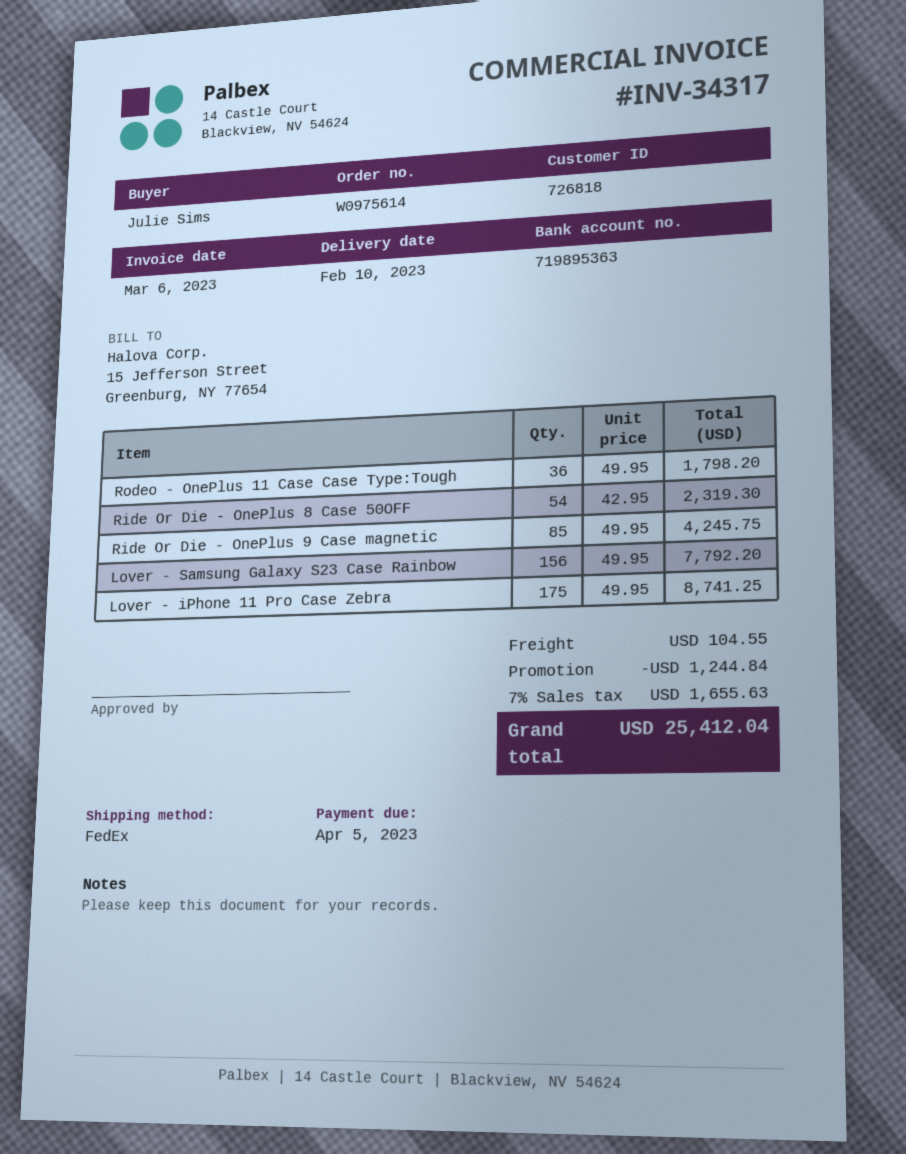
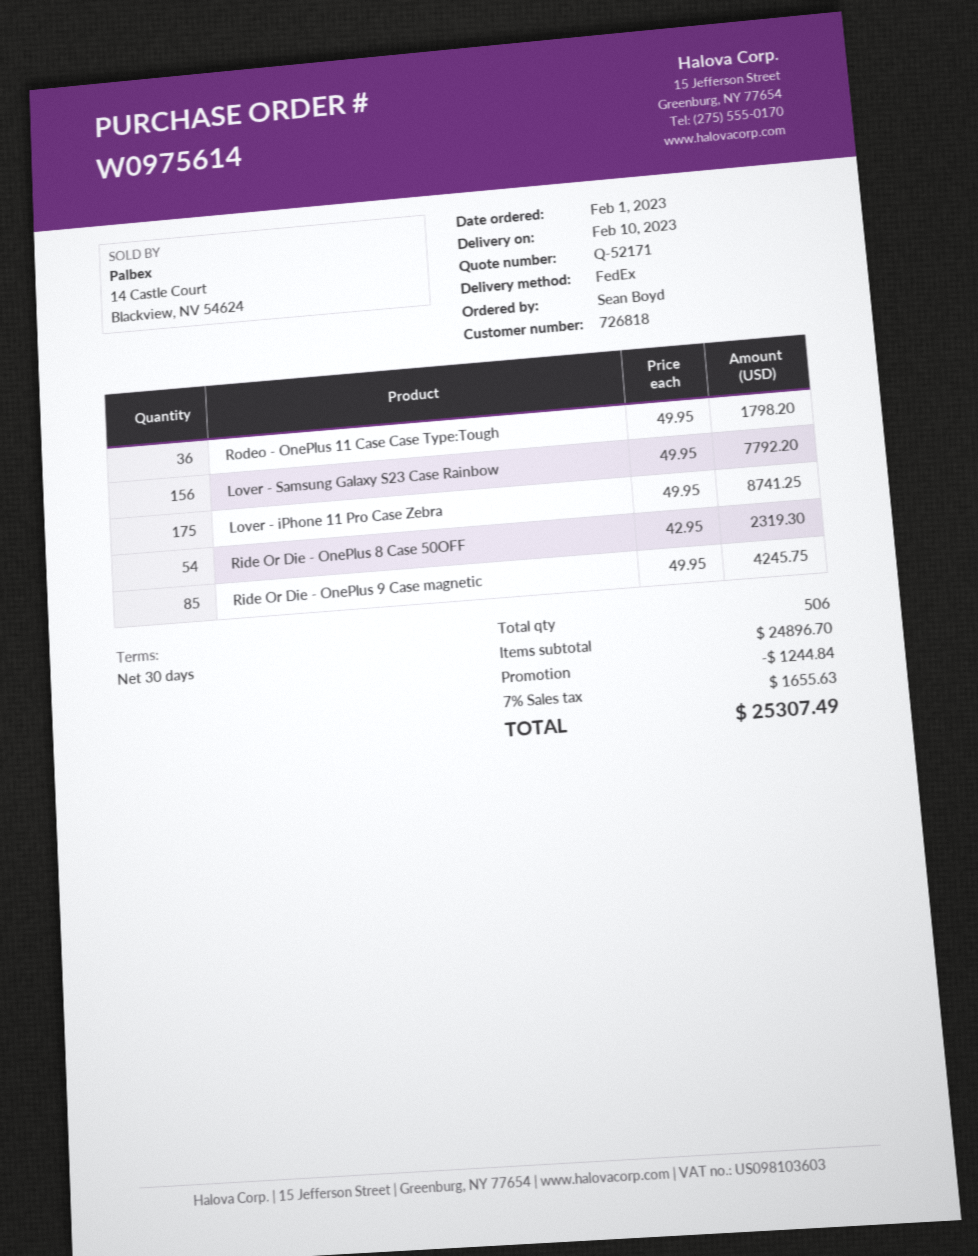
ordered by: Julie Sims -> Sean Boyd
shipping: 104.55 -> none
total: 25412.04 -> 25307.49

